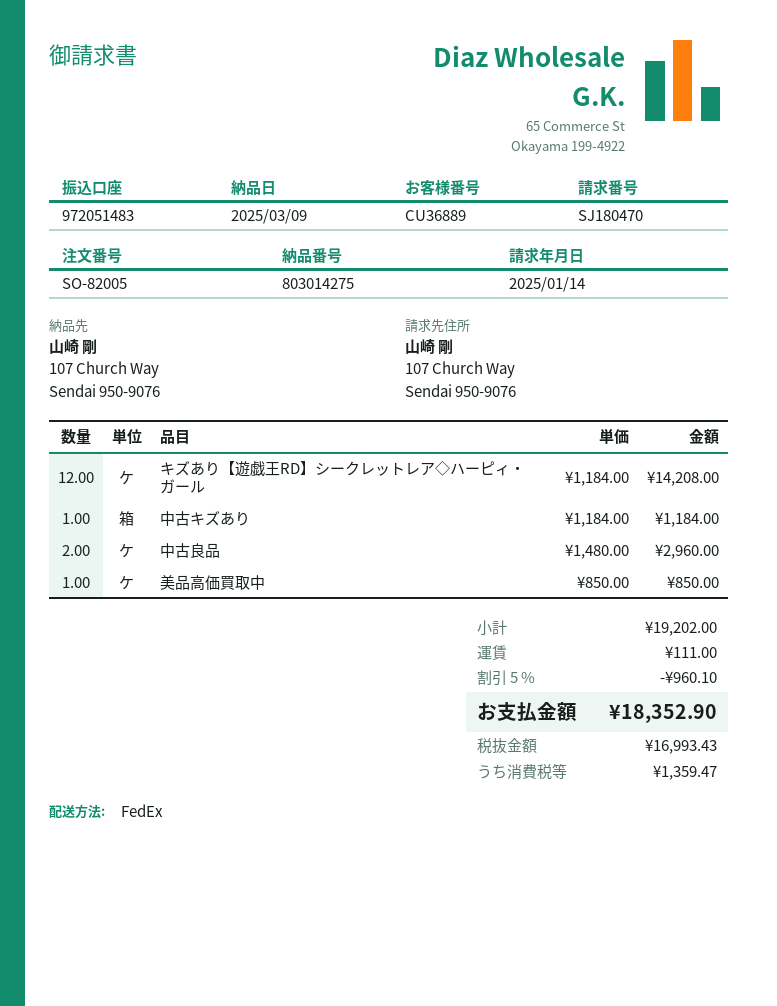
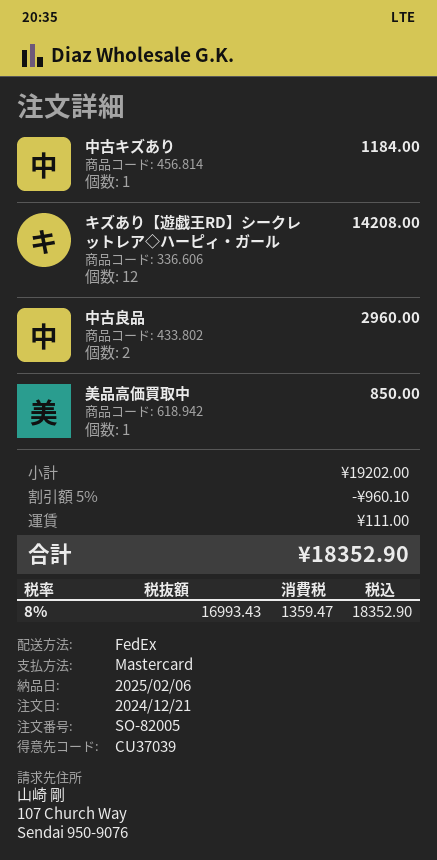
delivery date: 2025-03-09 -> 2025-02-06
customer number: CU36889 -> CU37039

